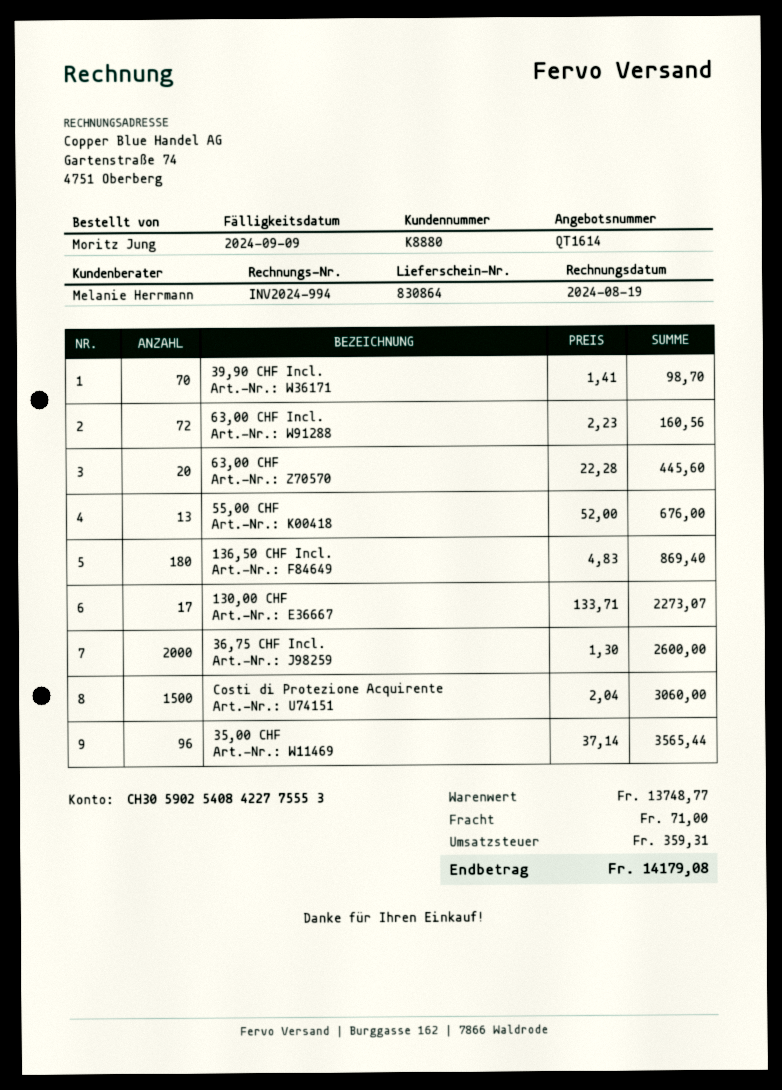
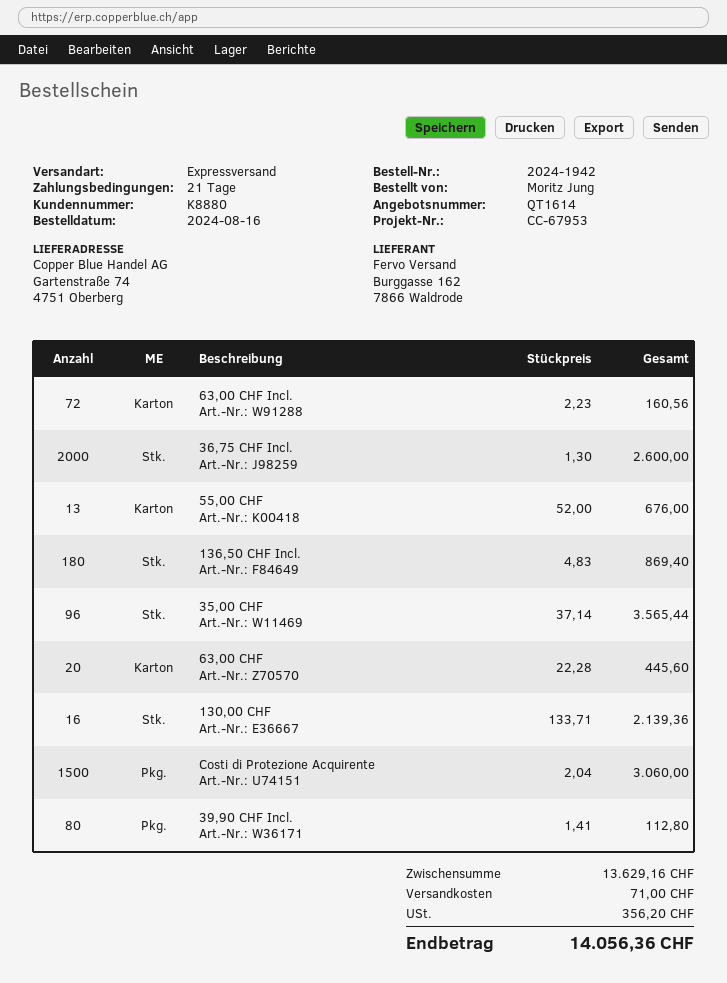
39,90 CHF Incl.: 70 x 1.41 = 98.70 -> 80 x 1.41 = 112.80
130,00 CHF: 17 x 133.71 = 2273.07 -> 16 x 133.71 = 2139.36
subtotal: 13748.77 -> 13629.16
tax: 359.31 -> 356.20
total: 14179.08 -> 14056.36

